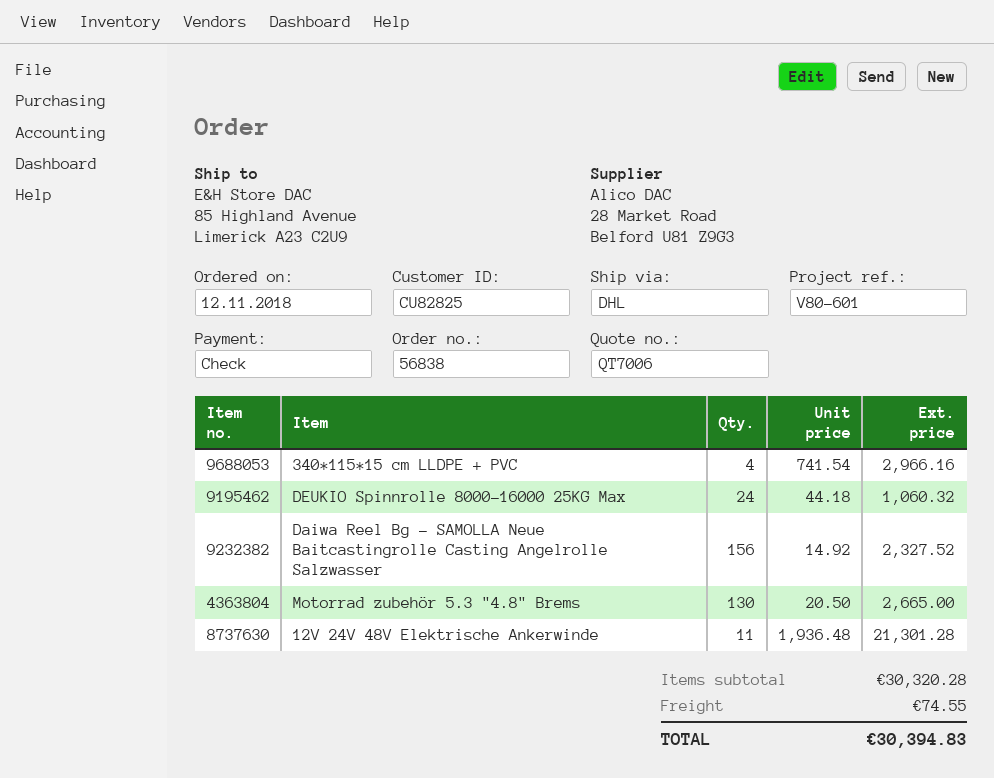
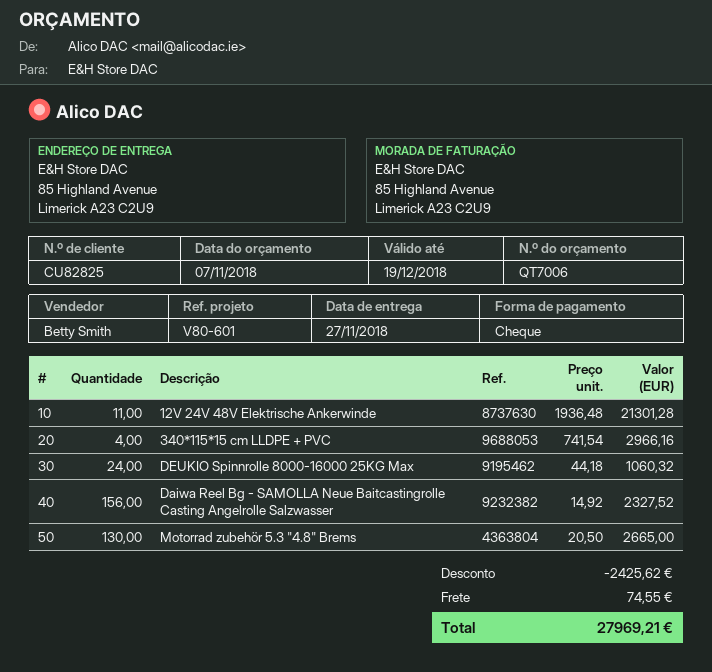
discount: none -> 2425.62
total: 30394.83 -> 27969.21

